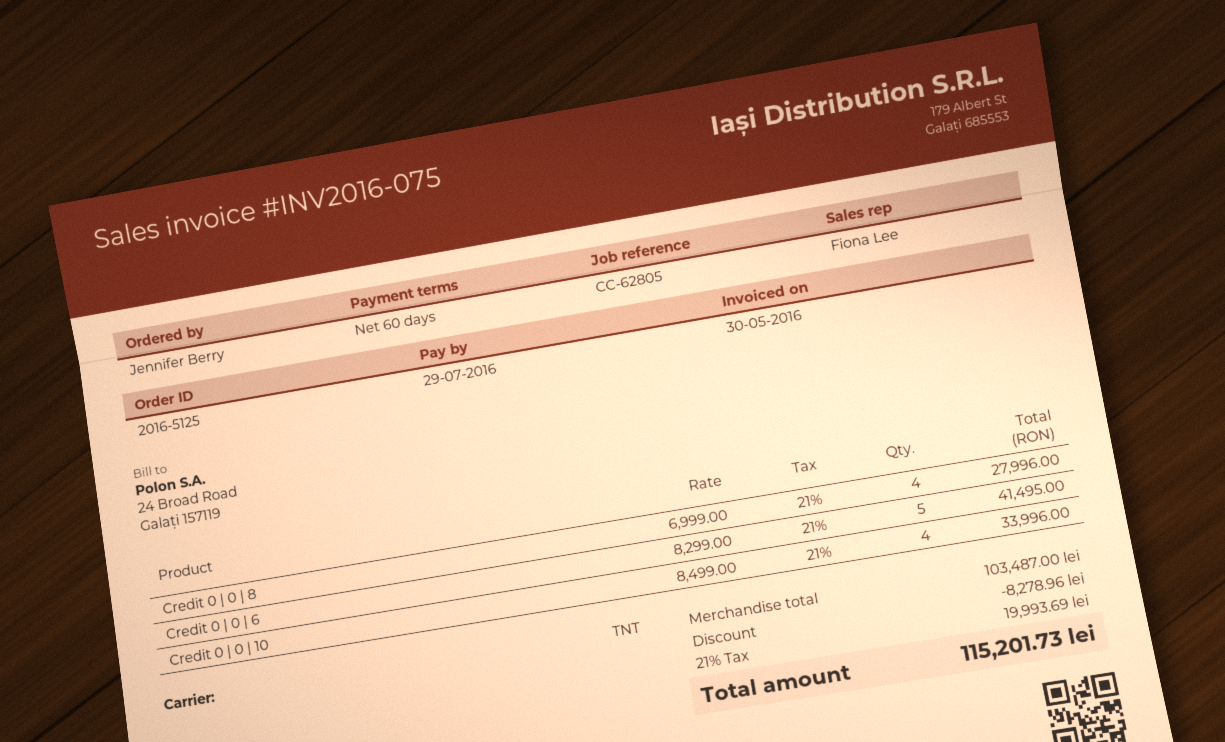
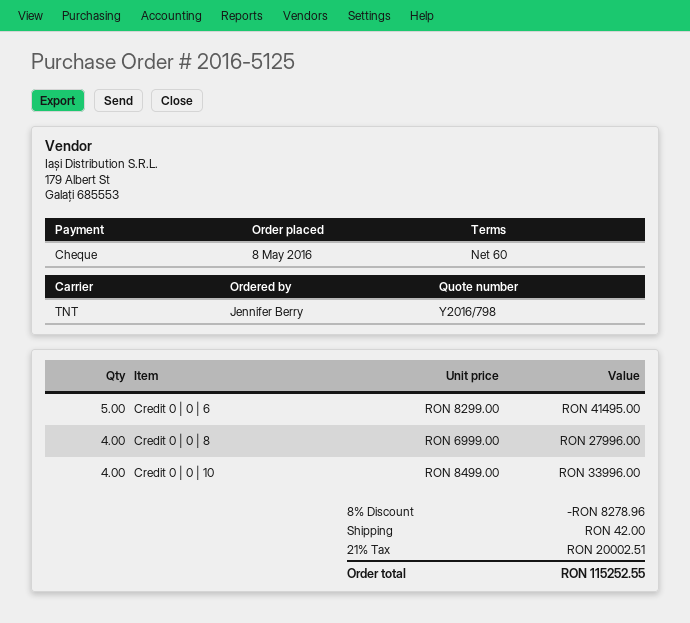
shipping: none -> 42.00
tax: 21% = 19993.69 -> 21% = 20002.51
total: 115201.73 -> 115252.55

